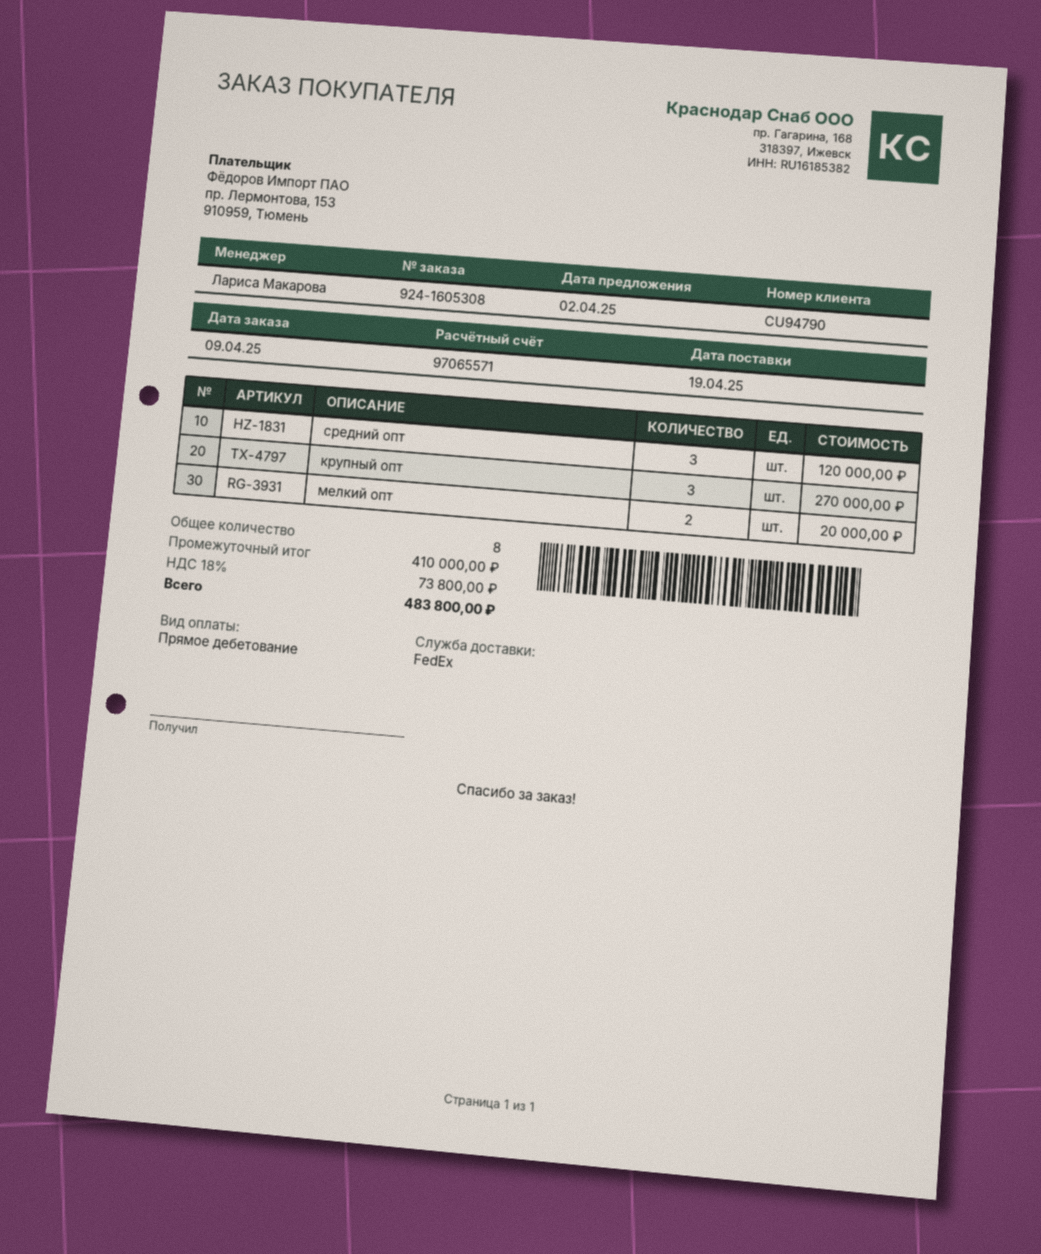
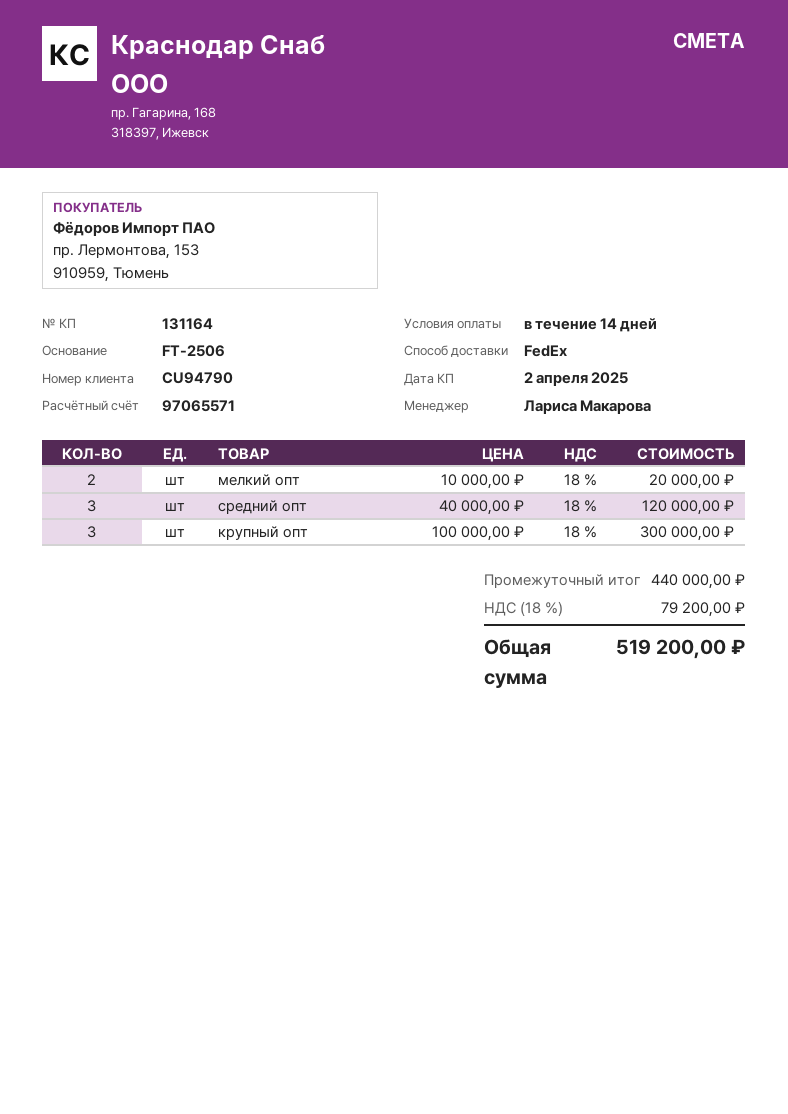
крупный опт: 3 for 270000.00 -> 3 for 300000.00
subtotal: 410000.00 -> 440000.00
tax: 18% = 73800.00 -> 18% = 79200.00
total: 483800.00 -> 519200.00

